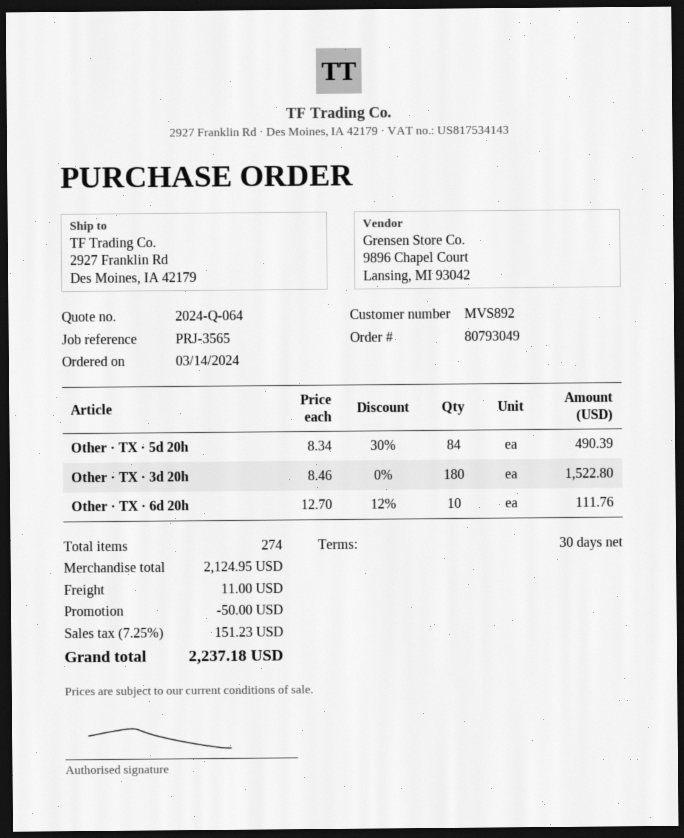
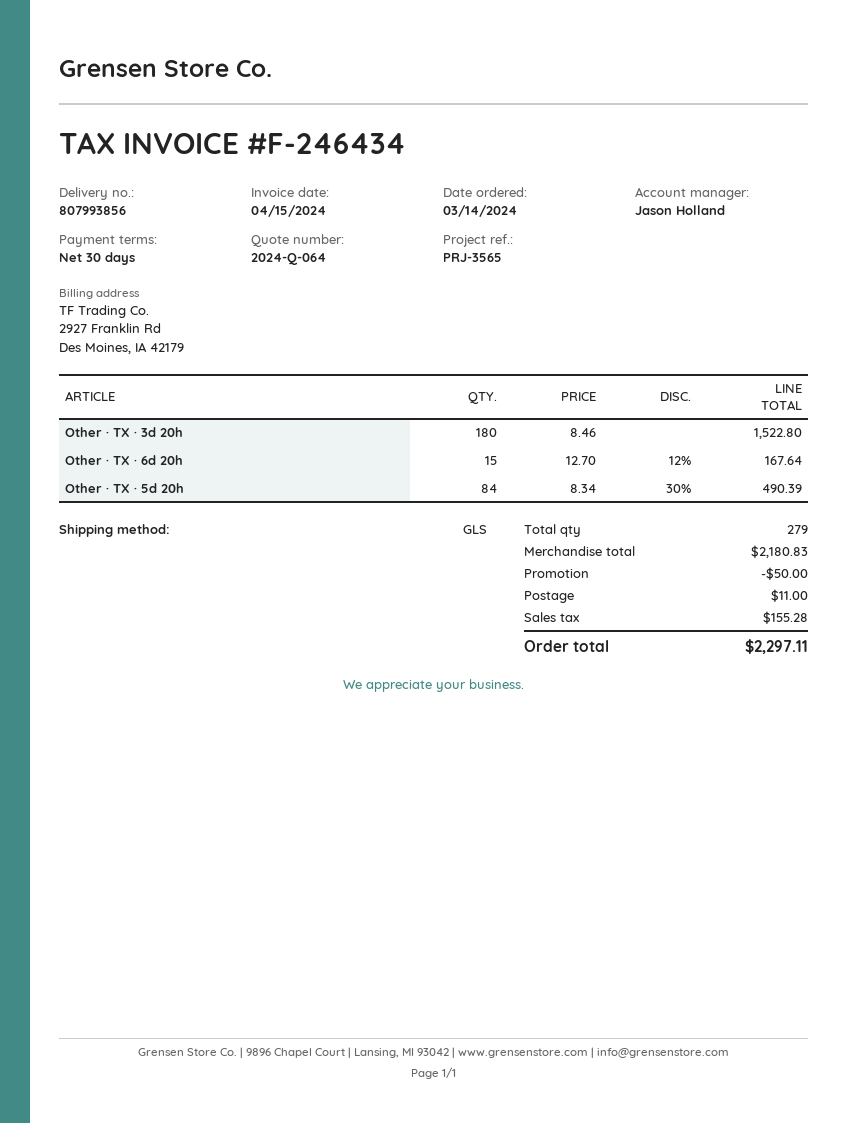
Other · TX · 6d 20h: 10 x 12.70 - 12% = 111.76 -> 15 x 12.70 - 12% = 167.64
total quantity: 274 -> 279
subtotal: 2124.95 -> 2180.83
tax: 151.23 -> 155.28
total: 2237.18 -> 2297.11

